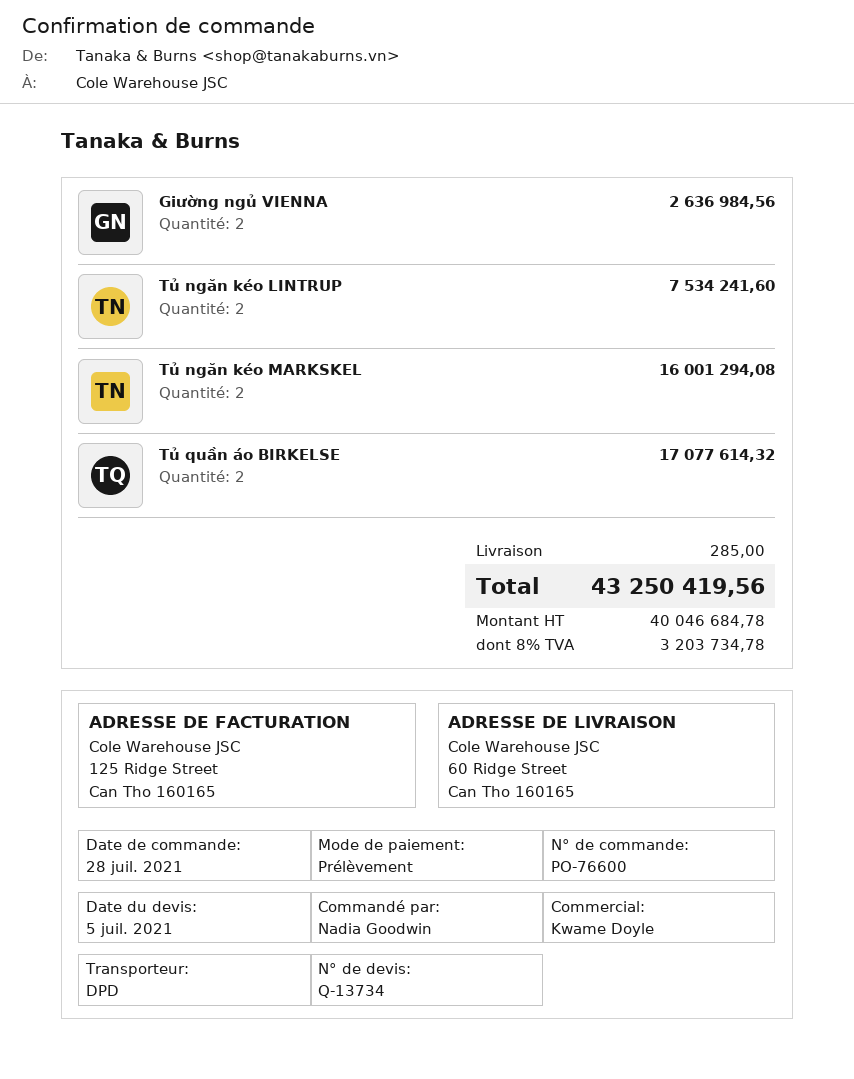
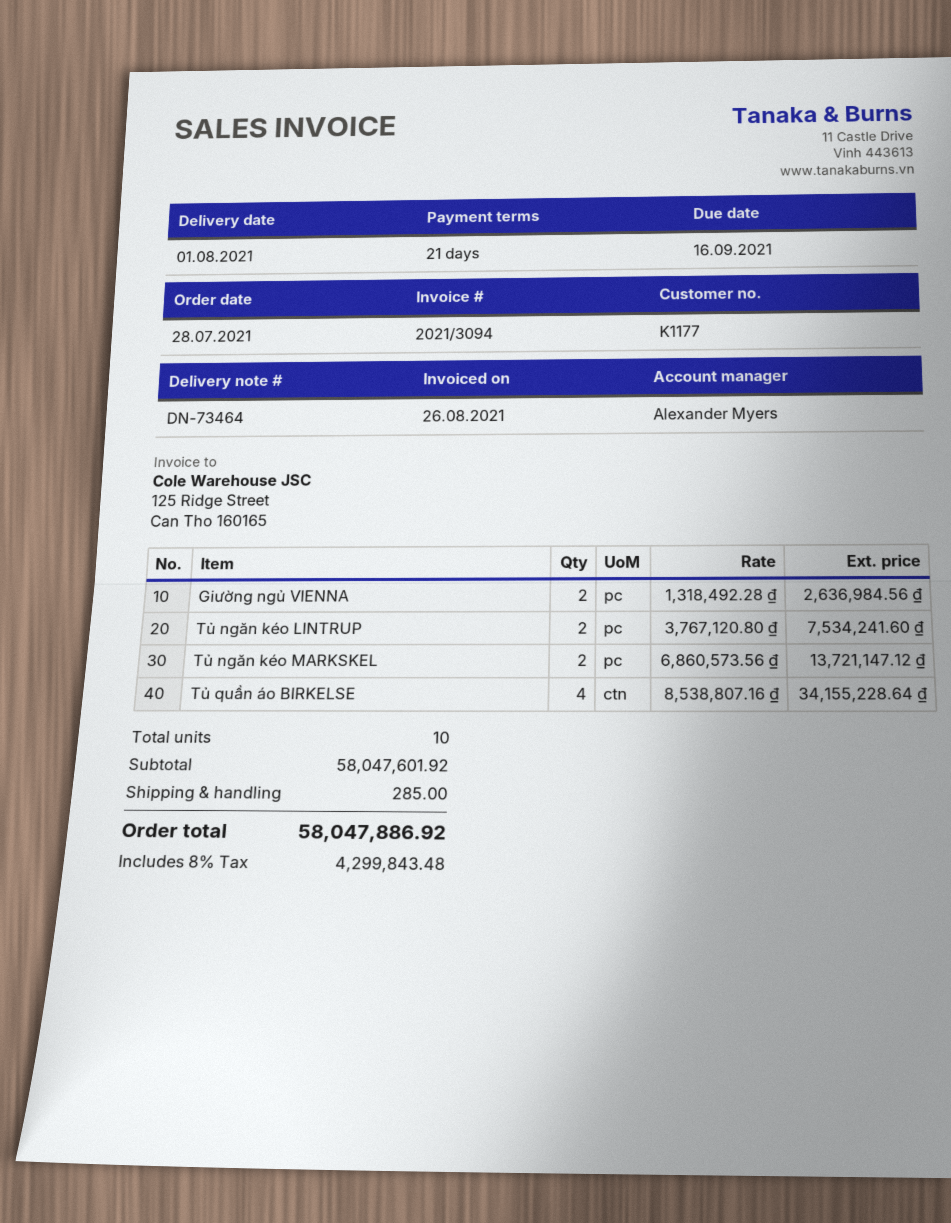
sales rep: Kwame Doyle -> Alexander Myers
Tủ ngăn kéo MARKSKEL: 2 for 16001294.08 -> 2 for 13721147.12
Tủ quần áo BIRKELSE: 2 for 17077614.32 -> 4 for 34155228.64
tax: 8% = 3203734.78 -> 8% = 4299843.48
total: 43250419.56 -> 58047886.92

